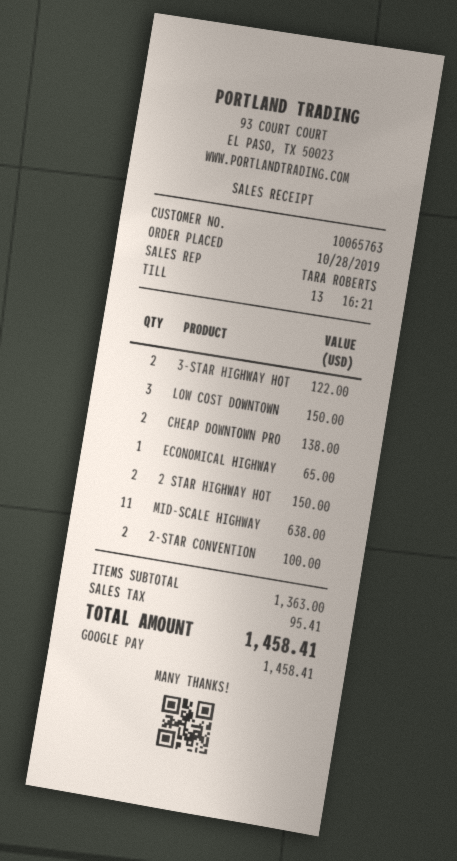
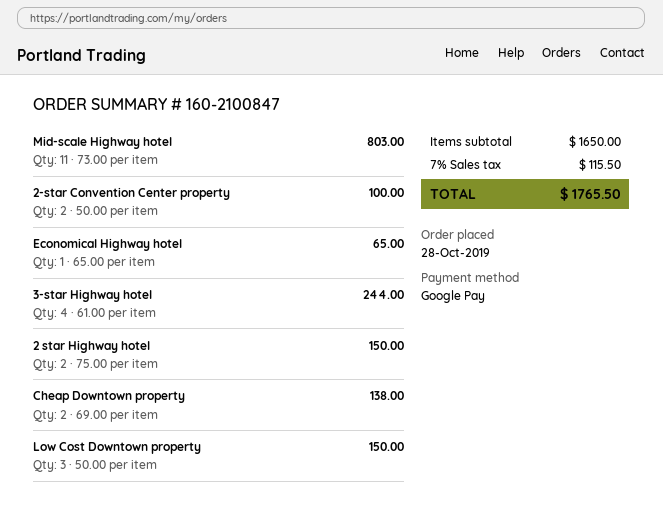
3-STAR HIGHWAY HOT: 2 for 122.00 -> 4 for 244.00
MID-SCALE HIGHWAY: 11 for 638.00 -> 11 for 803.00
subtotal: 1363.00 -> 1650.00
tax: 95.41 -> 115.50
total: 1458.41 -> 1765.50

